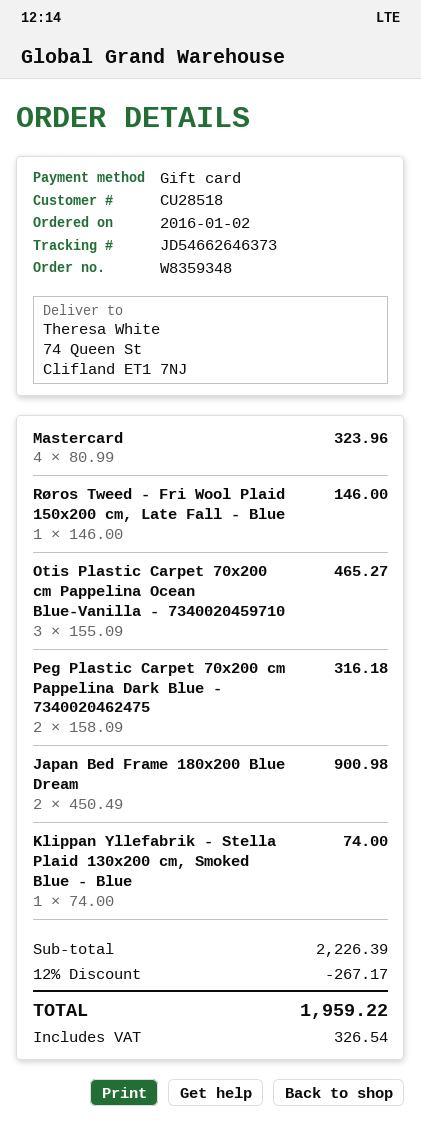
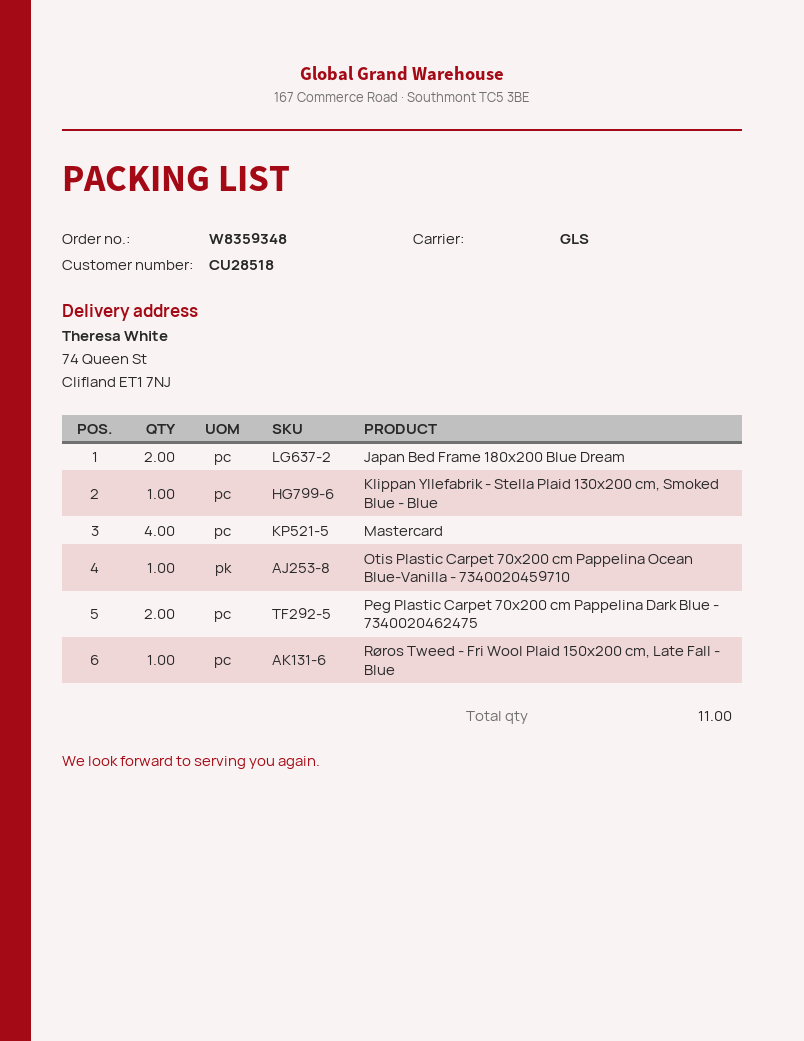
Otis Plastic Carpet 70x200 cm Pappelina Ocean Blue-Vanilla - 7340020459710: 3 -> 1

